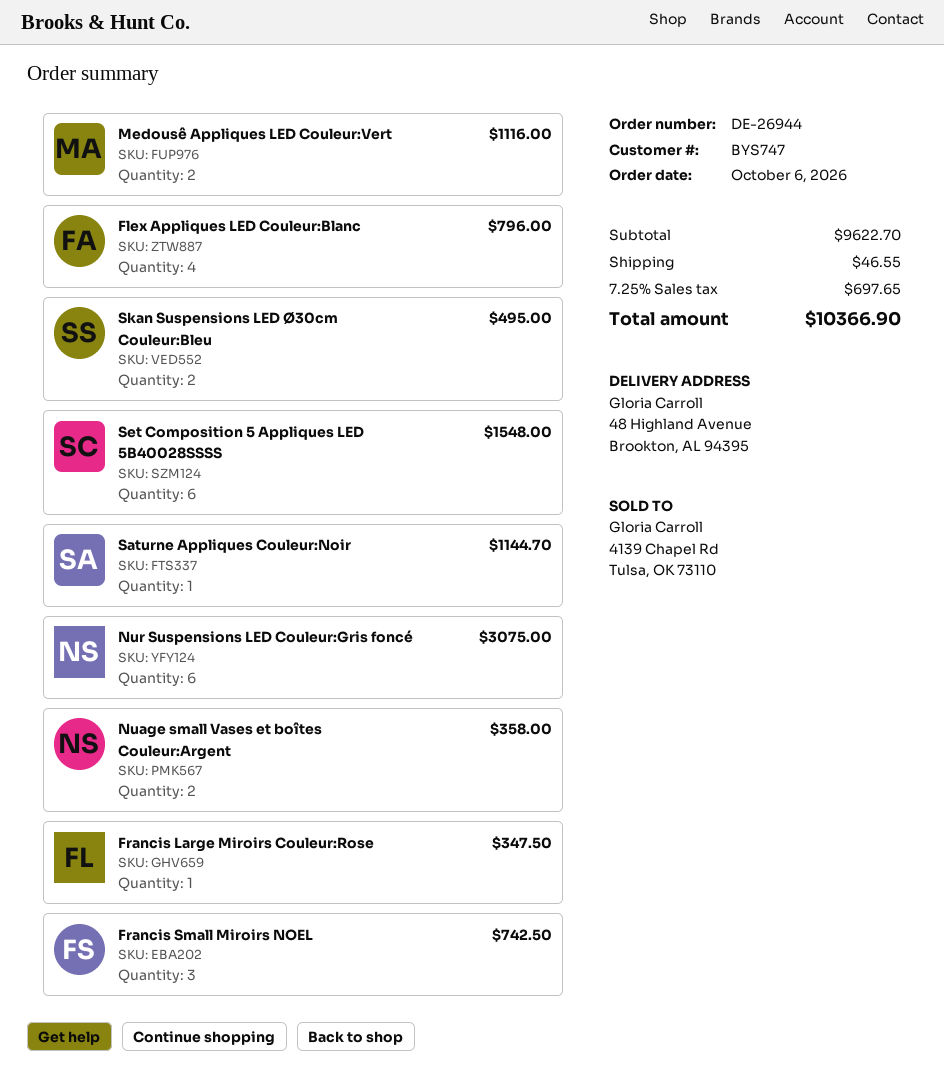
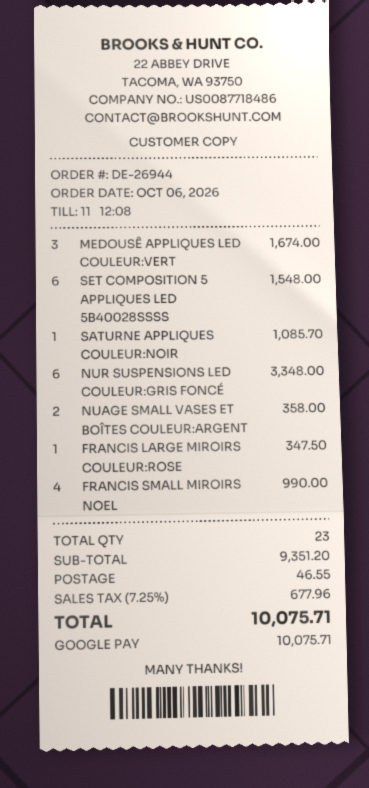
Medousê Appliques LED Couleur:Vert: 2 for 1116.00 -> 3 for 1674.00
Flex Appliques LED Couleur:Blanc: 4 for 796.00 -> none
Skan Suspensions LED Ø30cm Couleur:Bleu: 2 for 495.00 -> none
Saturne Appliques Couleur:Noir: 1 for 1144.70 -> 1 for 1085.70
Nur Suspensions LED Couleur:Gris foncé: 6 for 3075.00 -> 6 for 3348.00
Francis Small Miroirs NOEL: 3 for 742.50 -> 4 for 990.00
subtotal: 9622.70 -> 9351.20
tax: 7.25% = 697.65 -> 7.25% = 677.96
total: 10366.90 -> 10075.71

